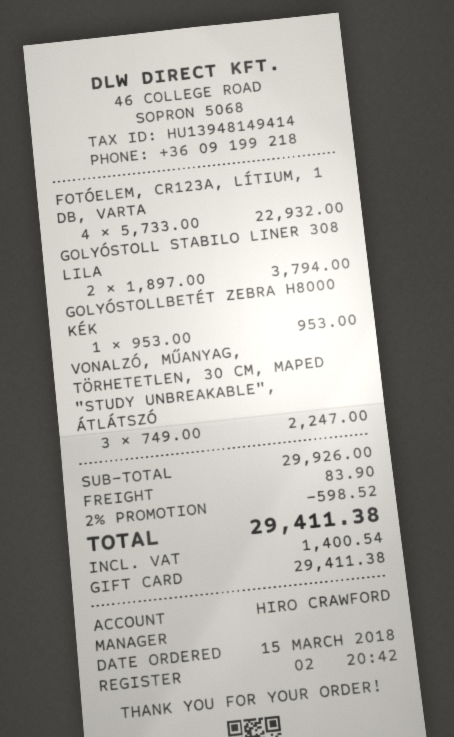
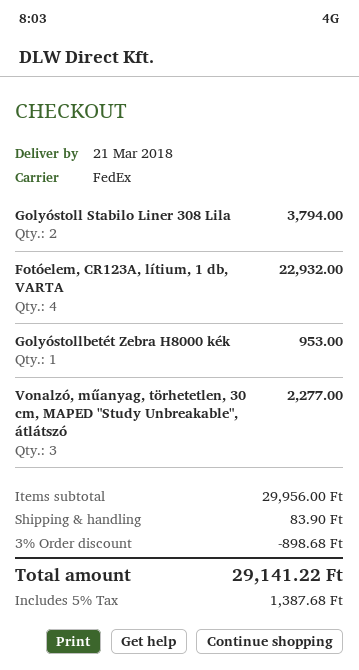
VONALZÓ, MŰANYAG, TÖRHETETLEN, 30 CM, MAPED "STUDY UNBREAKABLE", ÁTLÁTSZÓ: 3 for 2247.00 -> 3 for 2277.00
subtotal: 29926.00 -> 29956.00
discount: 2% = 598.52 -> 3% = 898.68
tax: 1400.54 -> 1387.68
total: 29411.38 -> 29141.22

